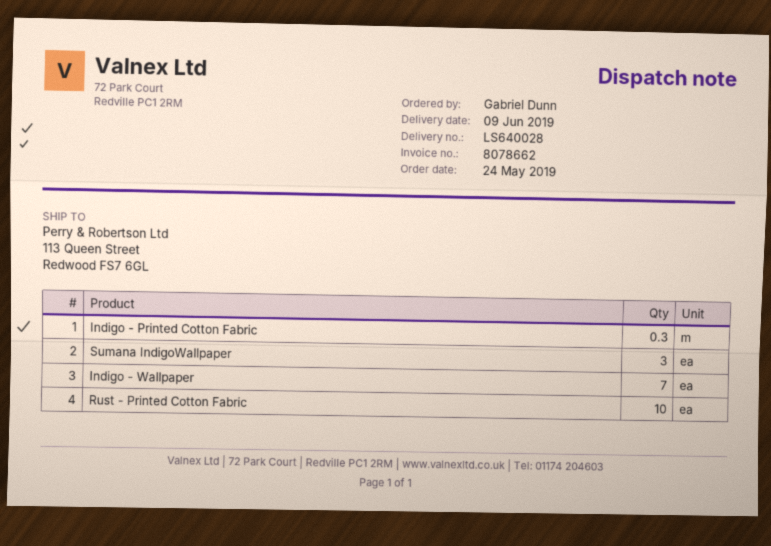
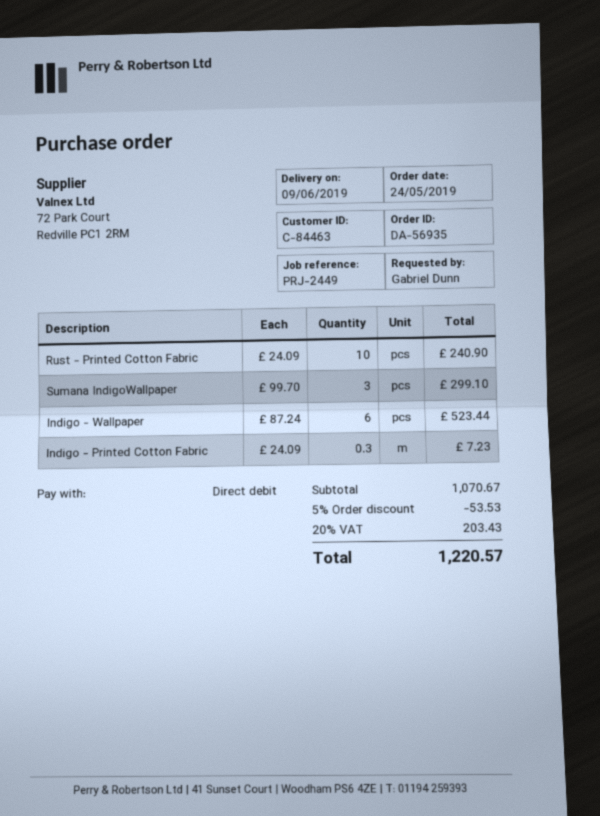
Indigo - Wallpaper: 7 -> 6

